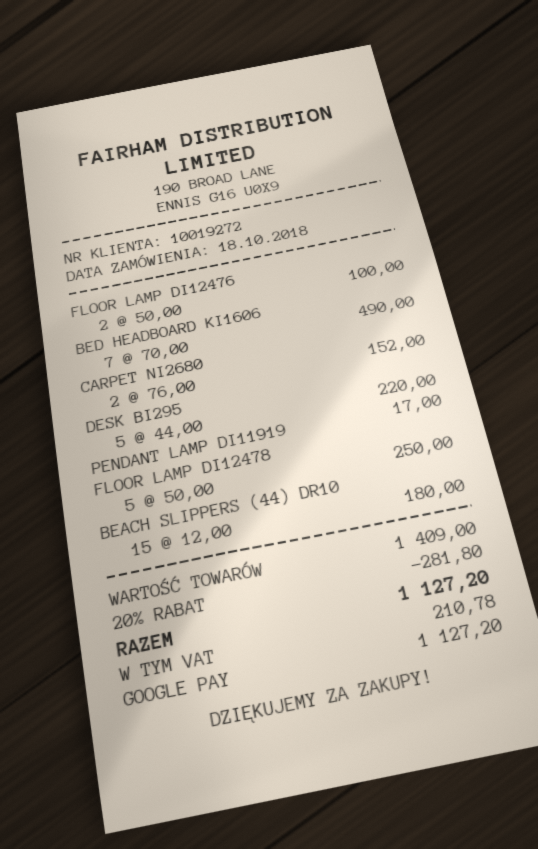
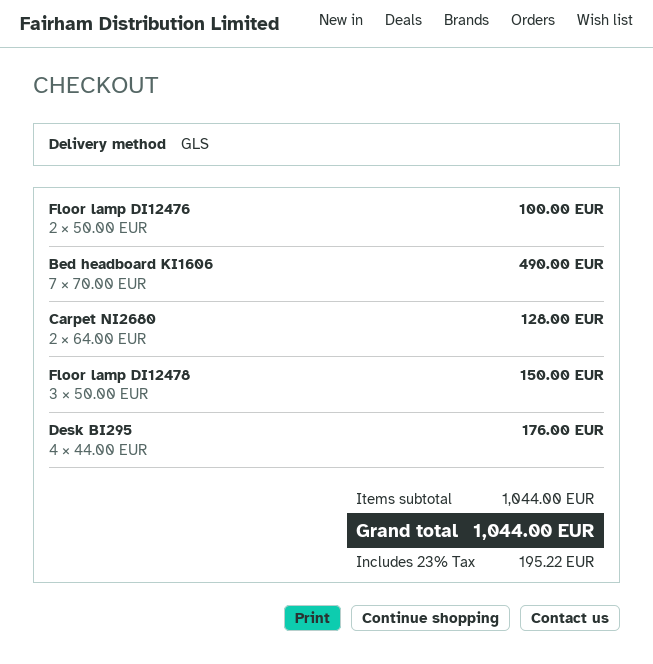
CARPET NI2680: 2 x 76.00 = 152.00 -> 2 x 64.00 = 128.00
DESK BI295: 5 x 44.00 = 220.00 -> 4 x 44.00 = 176.00
PENDANT LAMP DI11919: 1 x 17.00 = 17.00 -> none
FLOOR LAMP DI12478: 5 x 50.00 = 250.00 -> 3 x 50.00 = 150.00
BEACH SLIPPERS (44) DR10: 15 x 12.00 = 180.00 -> none
subtotal: 1409.00 -> 1044.00
discount: 20% = 281.80 -> none
tax: 210.78 -> 195.22
total: 1127.20 -> 1044.00

